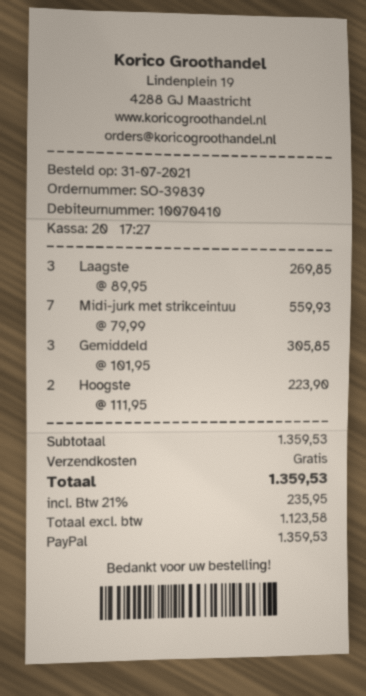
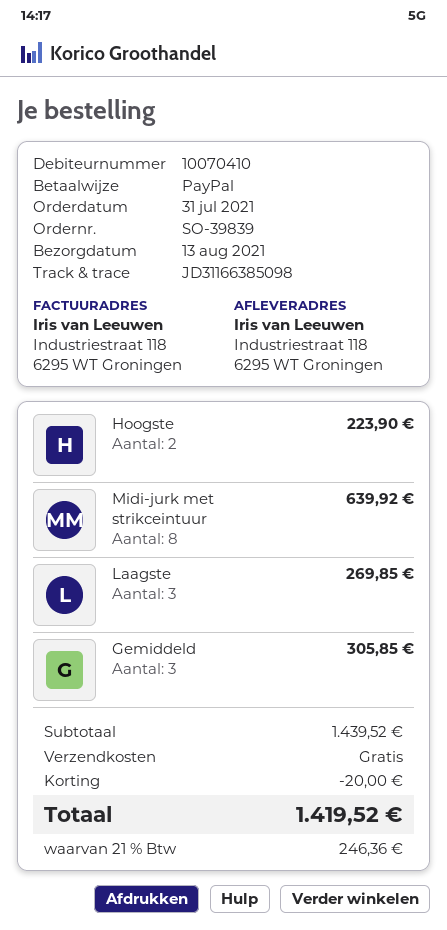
Midi-jurk met strikceintuu: 7 for 559.93 -> 8 for 639.92
subtotal: 1359.53 -> 1439.52
discount: none -> 20.00
tax: 21% = 235.95 -> 21% = 246.36
total: 1359.53 -> 1419.52

